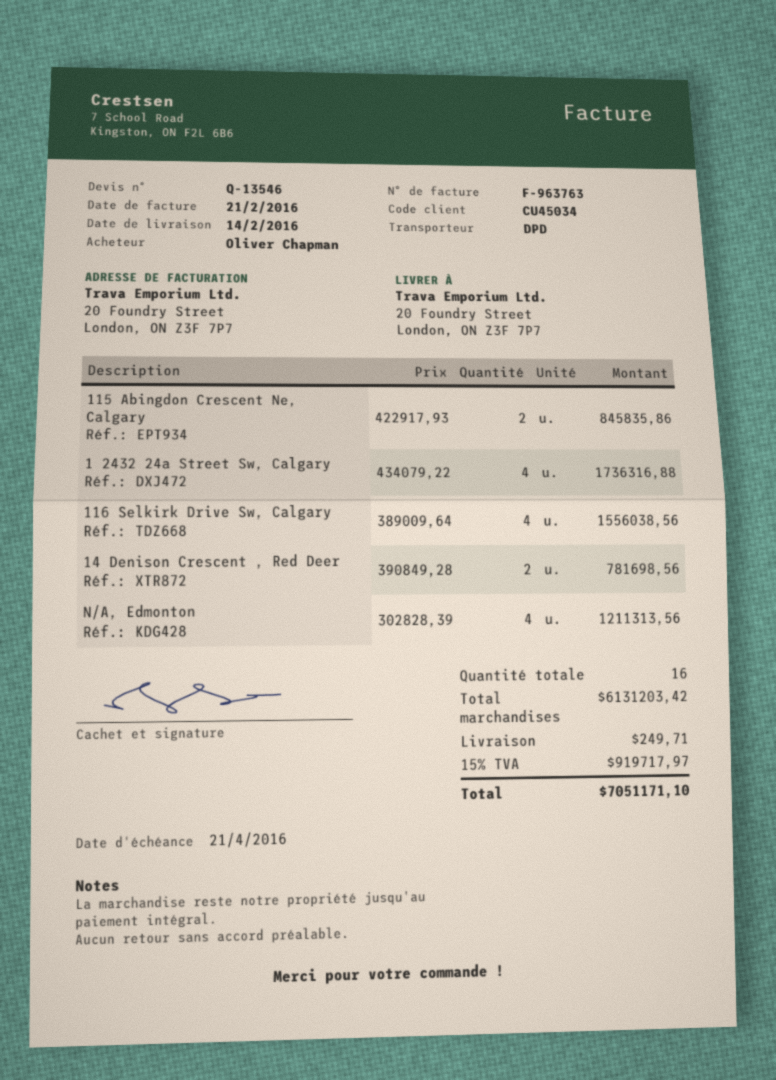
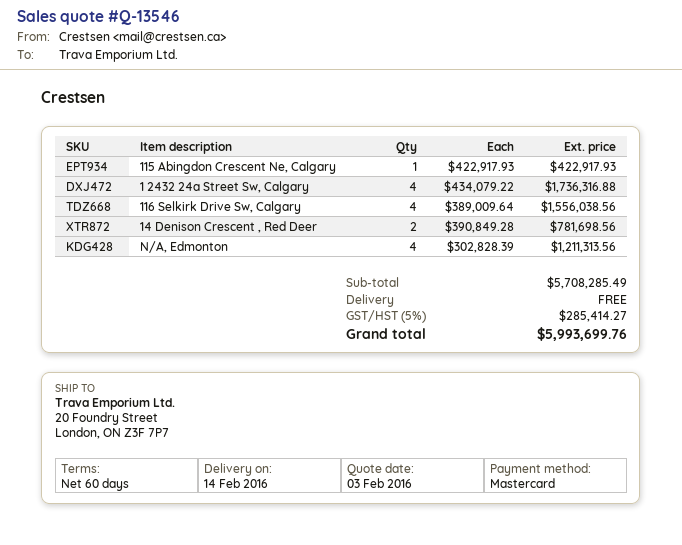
115 Abingdon Crescent Ne, Calgary: 2 x 422917.93 = 845835.86 -> 1 x 422917.93 = 422917.93
subtotal: 6131203.42 -> 5708285.49
shipping: 249.71 -> 0.00
tax: 15% = 919717.97 -> 5% = 285414.27
total: 7051171.10 -> 5993699.76

